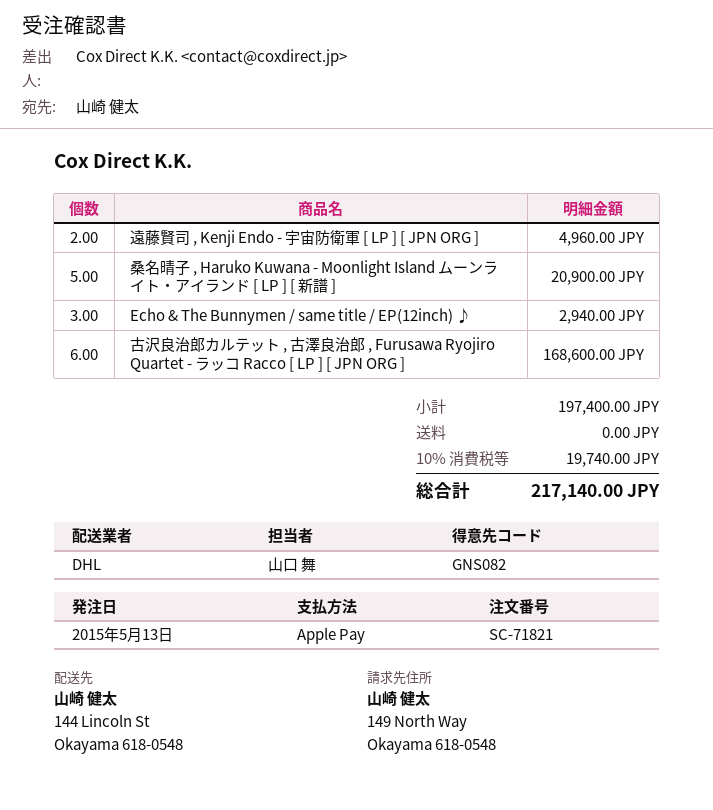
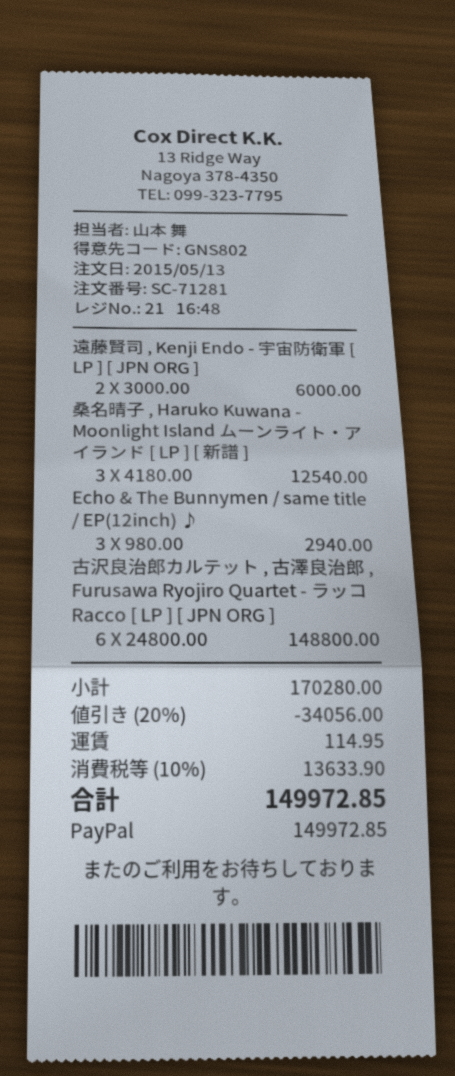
order number: SC-71821 -> SC-71281
customer number: GNS082 -> GNS802
sales rep: 山口 舞 -> 山本 舞
payment method: Apple Pay -> PayPal
遠藤賢司 , Kenji Endo - 宇宙防衛軍 [ LP ] [ JPN ORG ]: 2 for 4960.00 -> 2 for 6000.00
桑名晴子 , Haruko Kuwana - Moonlight Island ムーンライト・アイランド [ LP ] [ 新譜 ]: 5 for 20900.00 -> 3 for 12540.00
古沢良治郎カルテット , 古澤良治郎 , Furusawa Ryojiro Quartet - ラッコ Racco [ LP ] [ JPN ORG ]: 6 for 168600.00 -> 6 for 148800.00
subtotal: 197400.00 -> 170280.00
discount: none -> 20% = 34056.00
shipping: 0.00 -> 114.95
tax: 10% = 19740.00 -> 10% = 13633.90
total: 217140.00 -> 149972.85

